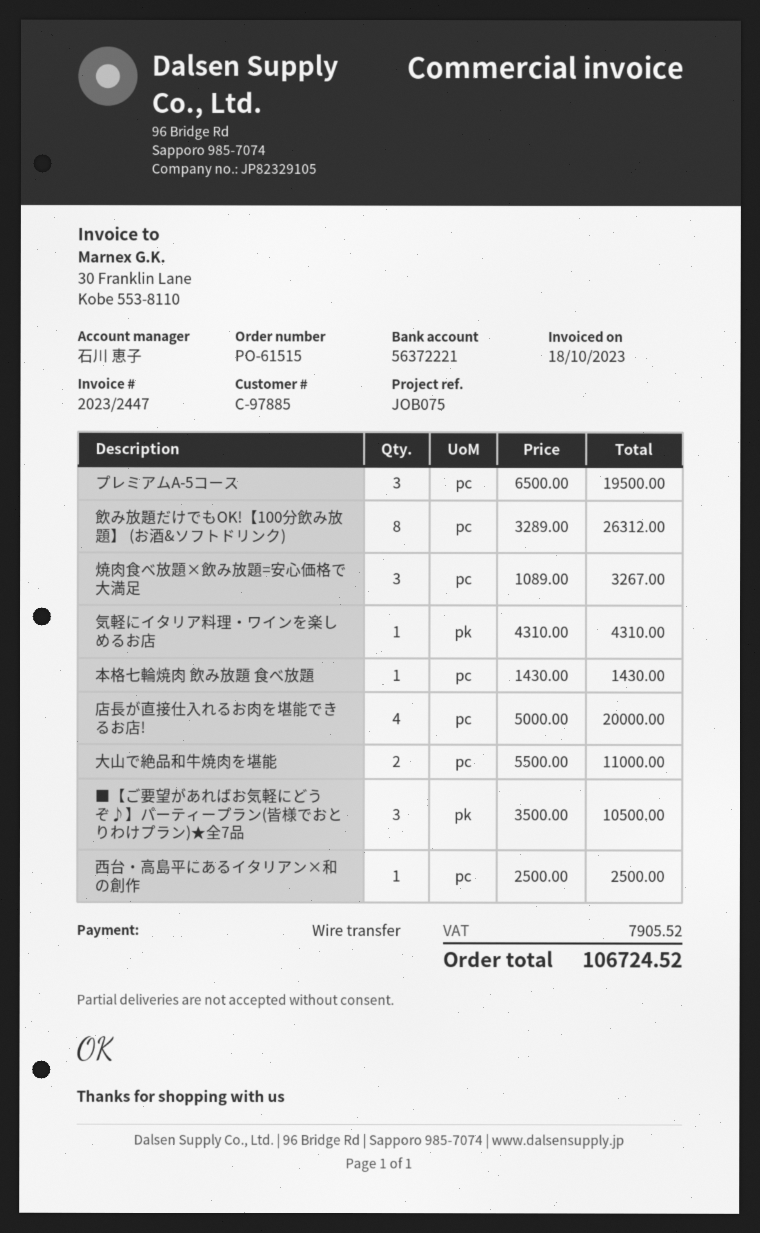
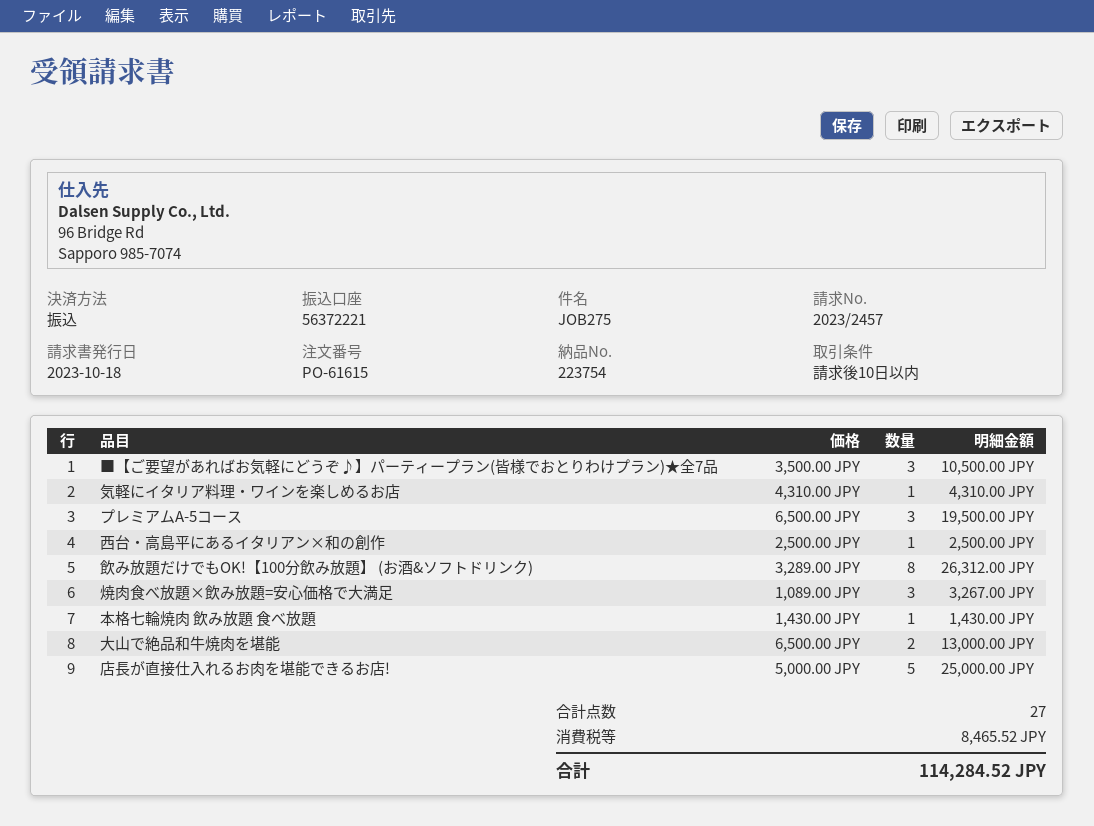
order number: PO-61515 -> PO-61615
invoice number: 2023/2447 -> 2023/2457
reference: JOB075 -> JOB275
店長が直接仕入れるお肉を堪能できるお店!: 4 x 5000.00 = 20000.00 -> 5 x 5000.00 = 25000.00
大山で絶品和牛焼肉を堪能: 2 x 5500.00 = 11000.00 -> 2 x 6500.00 = 13000.00
tax: 7905.52 -> 8465.52
total: 106724.52 -> 114284.52

